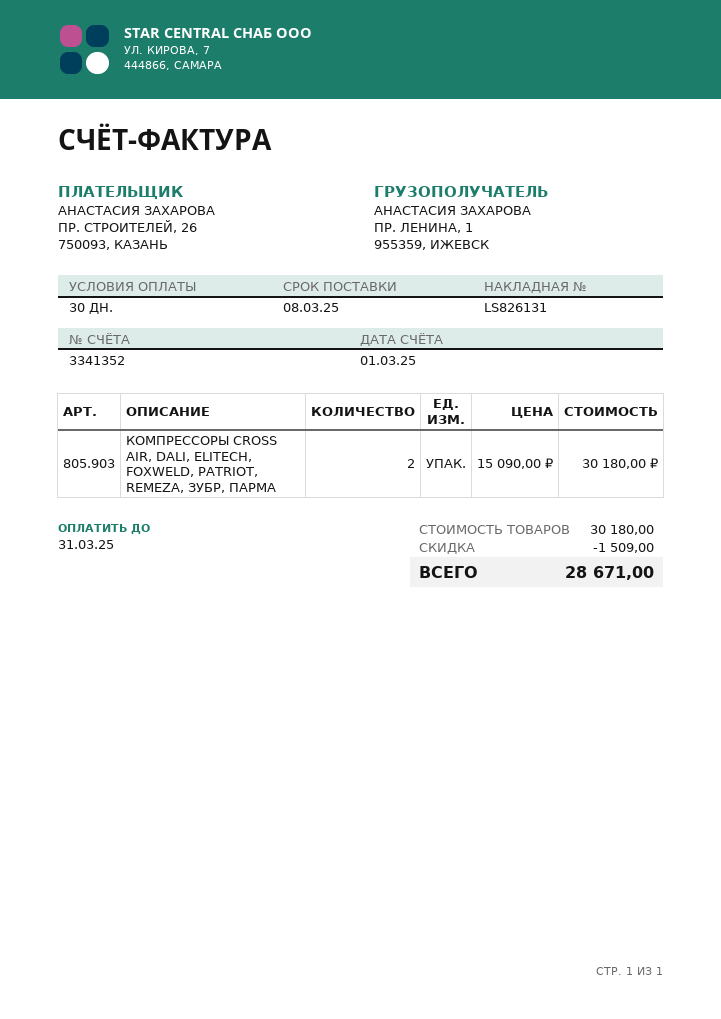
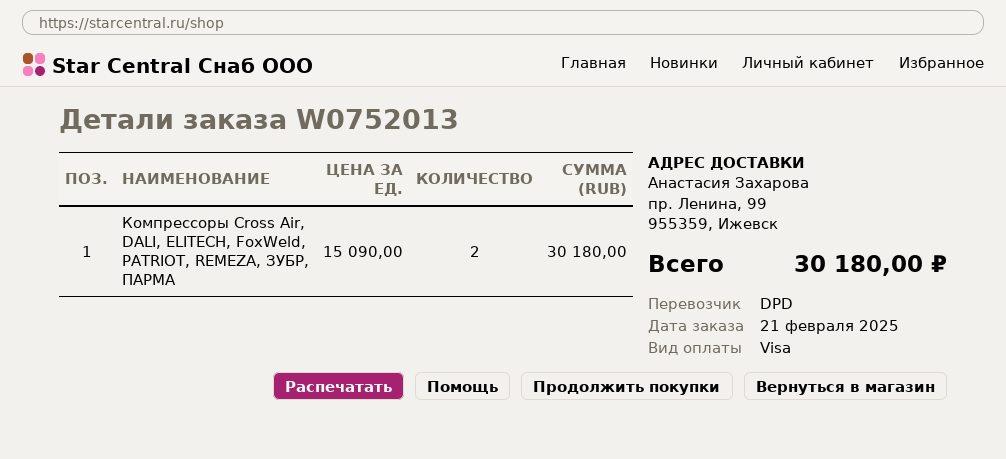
ship to: ПР. ЛЕНИНА, 1, 955359, ИЖЕВСК -> пр. Ленина, 99, 955359, Ижевск
discount: 1509.00 -> none
total: 28671.00 -> 30180.00

